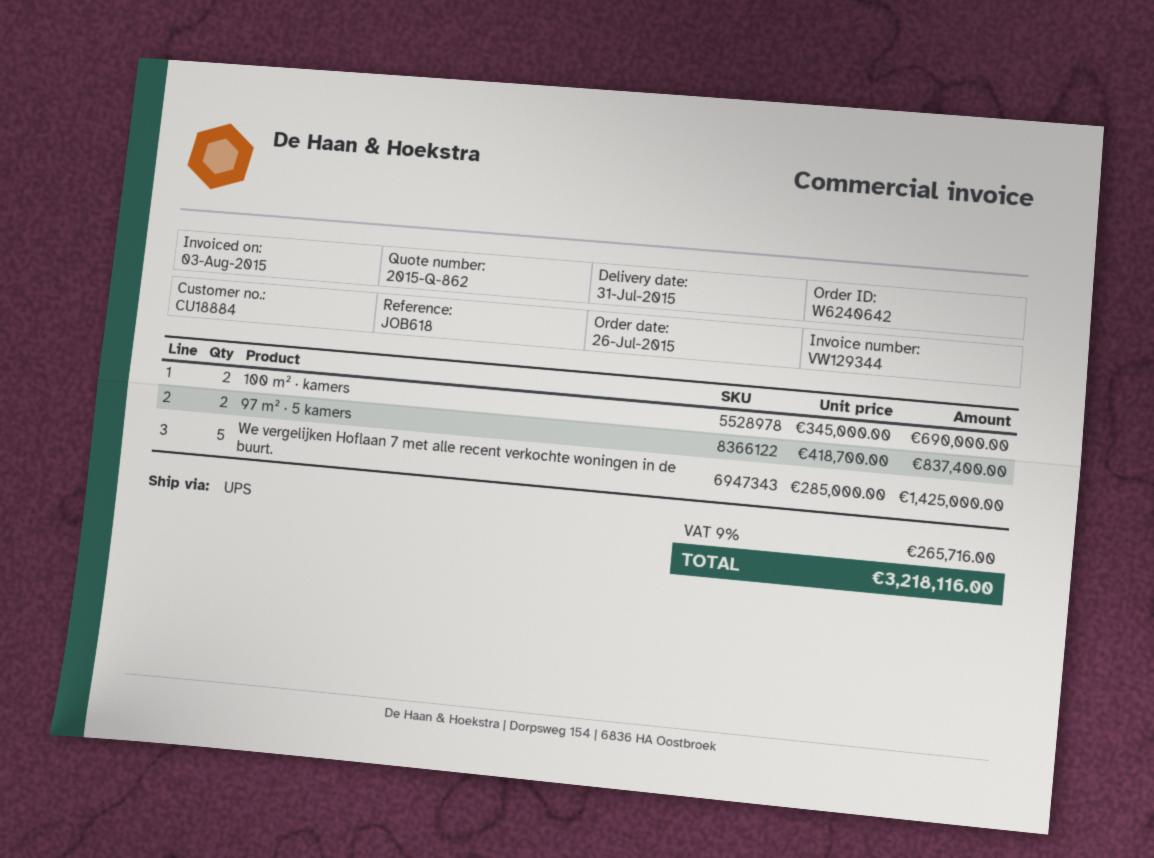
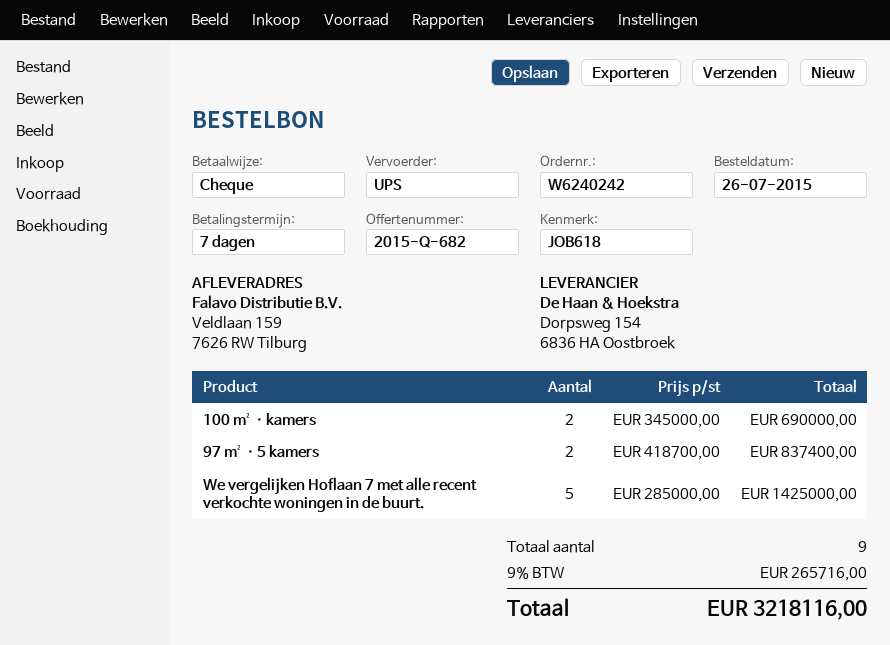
quote number: 2015-Q-862 -> 2015-Q-682
order number: W6240642 -> W6240242

